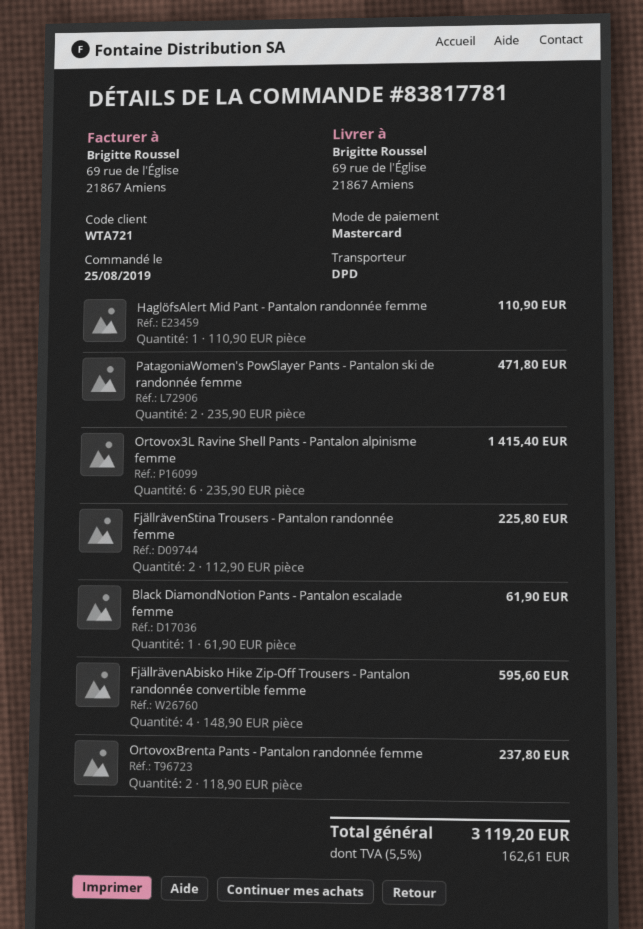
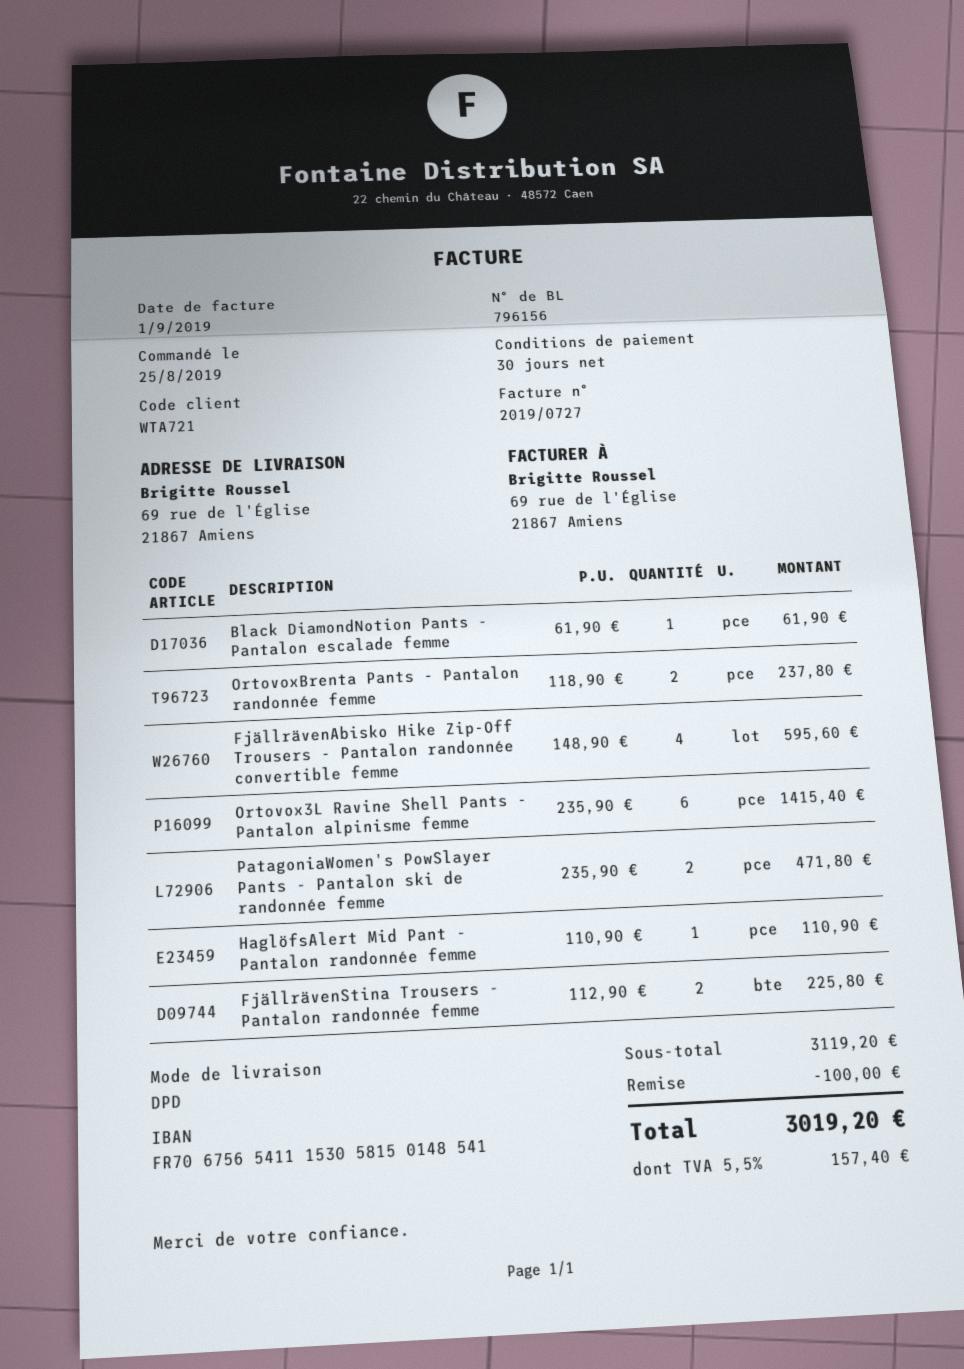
discount: none -> 100.00
tax: 5.5% = 162.61 -> 5.5% = 157.40
total: 3119.20 -> 3019.20

